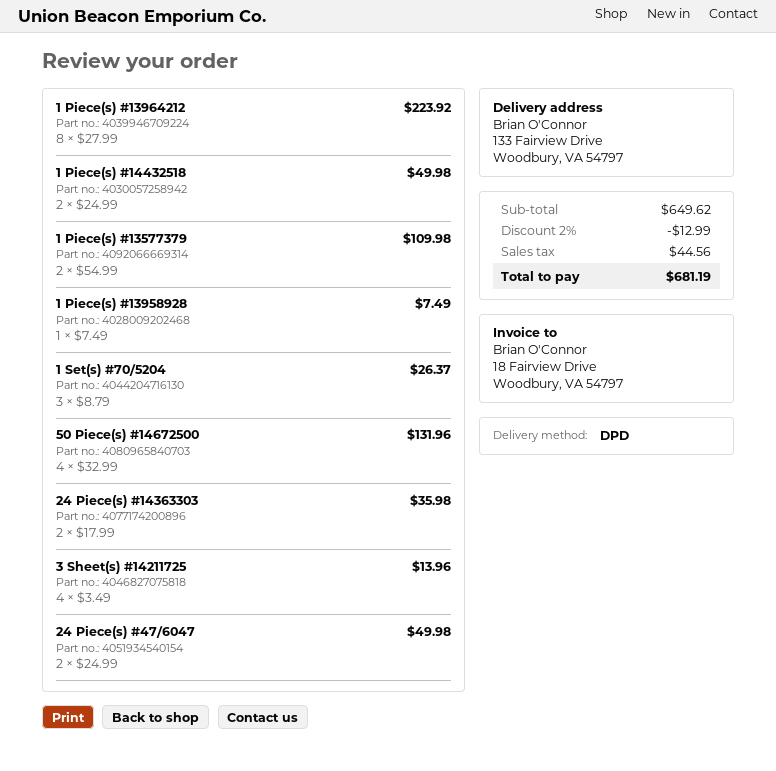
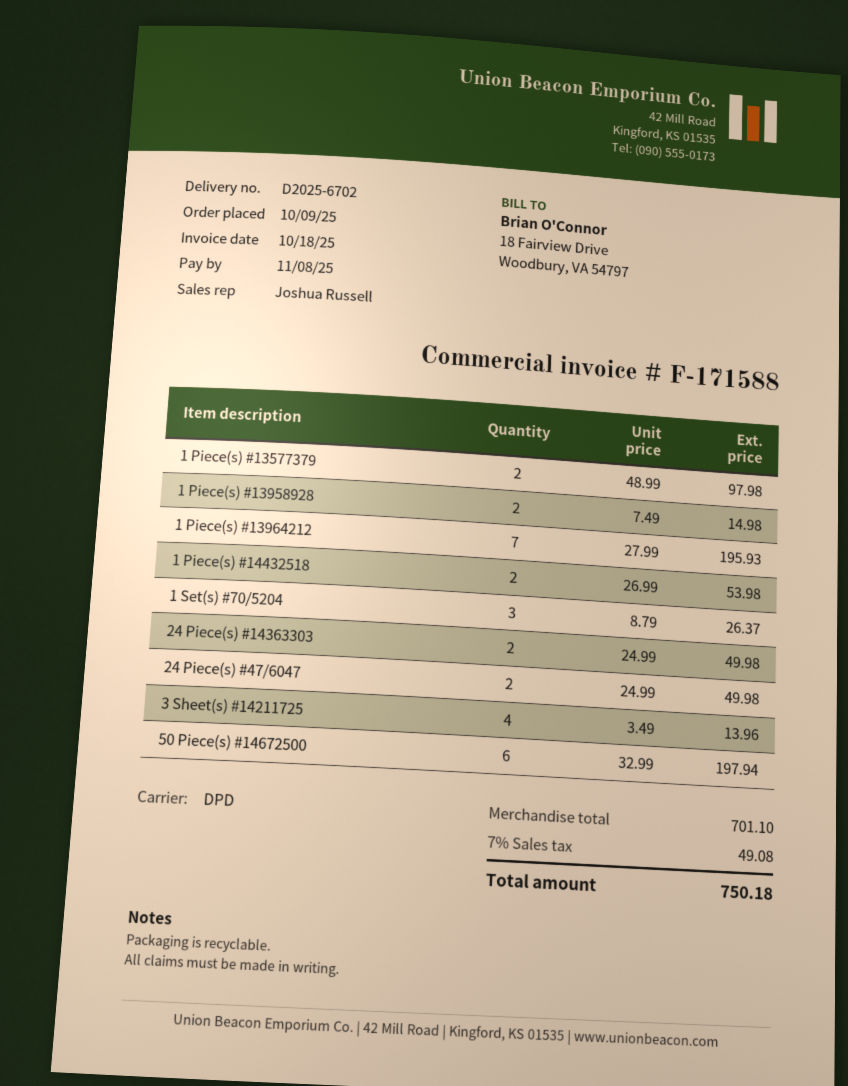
1 Piece(s) #13964212: 8 x 27.99 = 223.92 -> 7 x 27.99 = 195.93
1 Piece(s) #14432518: 2 x 24.99 = 49.98 -> 2 x 26.99 = 53.98
1 Piece(s) #13577379: 2 x 54.99 = 109.98 -> 2 x 48.99 = 97.98
1 Piece(s) #13958928: 1 x 7.49 = 7.49 -> 2 x 7.49 = 14.98
50 Piece(s) #14672500: 4 x 32.99 = 131.96 -> 6 x 32.99 = 197.94
24 Piece(s) #14363303: 2 x 17.99 = 35.98 -> 2 x 24.99 = 49.98
subtotal: 649.62 -> 701.10
discount: 2% = 12.99 -> none
tax: 44.56 -> 49.08
total: 681.19 -> 750.18

